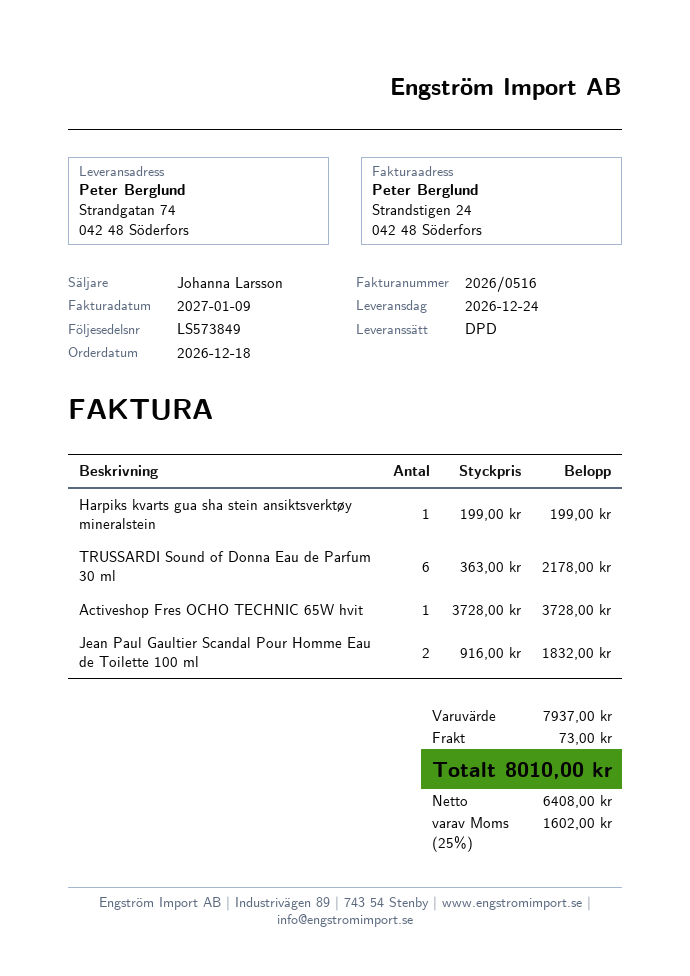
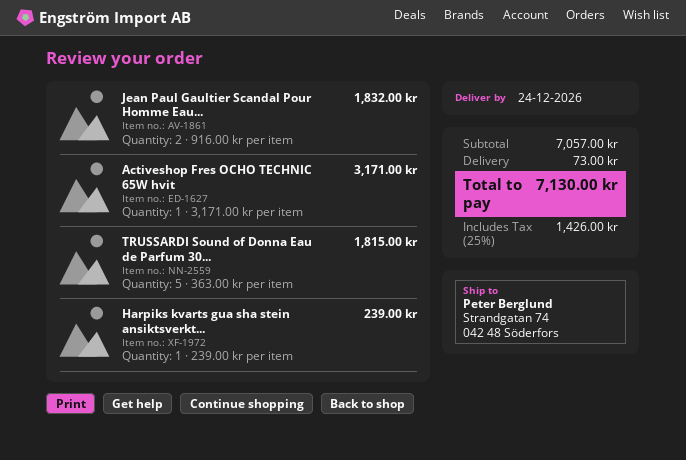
Harpiks kvarts gua sha stein ansiktsverktøy mineralstein: 1 x 199.00 = 199.00 -> 1 x 239.00 = 239.00
TRUSSARDI Sound of Donna Eau de Parfum 30 ml: 6 x 363.00 = 2178.00 -> 5 x 363.00 = 1815.00
Activeshop Fres OCHO TECHNIC 65W hvit: 1 x 3728.00 = 3728.00 -> 1 x 3171.00 = 3171.00
subtotal: 7937.00 -> 7057.00
tax: 25% = 1602.00 -> 25% = 1426.00
total: 8010.00 -> 7130.00

